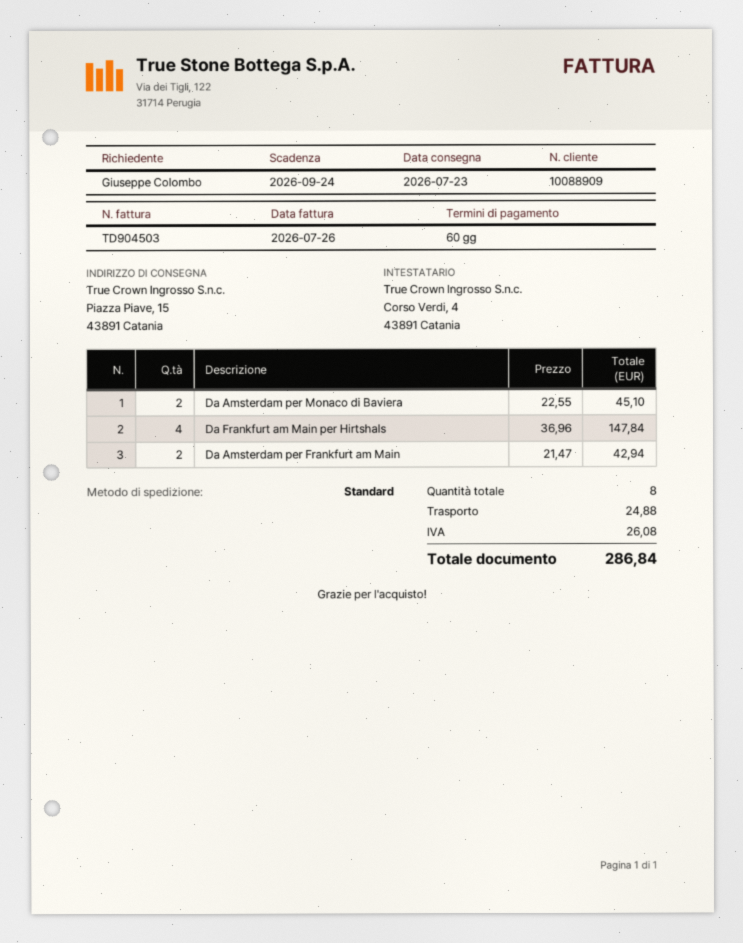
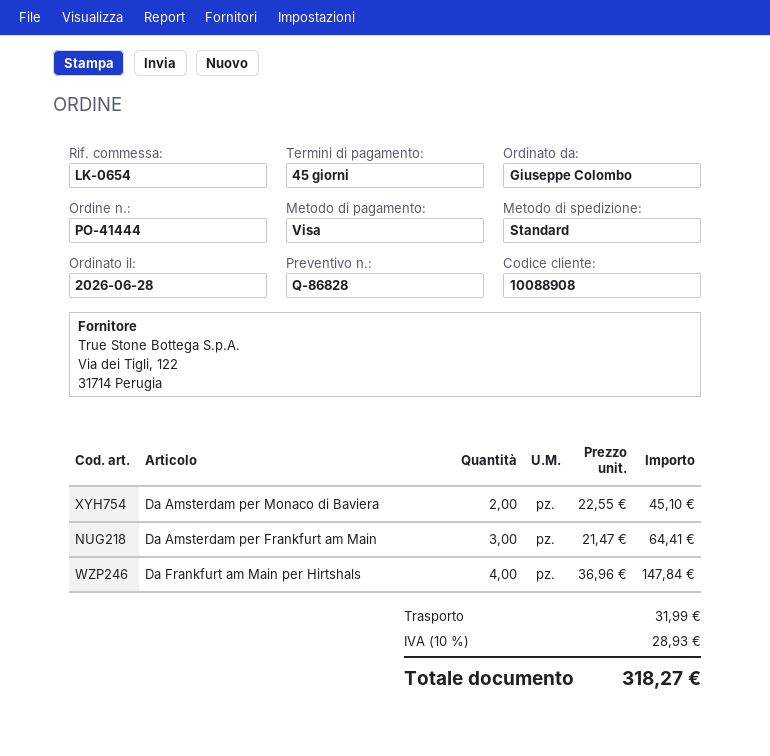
payment terms: 60 days -> 45 days
customer number: 10088909 -> 10088908
Da Amsterdam per Frankfurt am Main: 2 x 21.47 = 42.94 -> 3 x 21.47 = 64.41
shipping: 24.88 -> 31.99
tax: 26.08 -> 28.93
total: 286.84 -> 318.27

